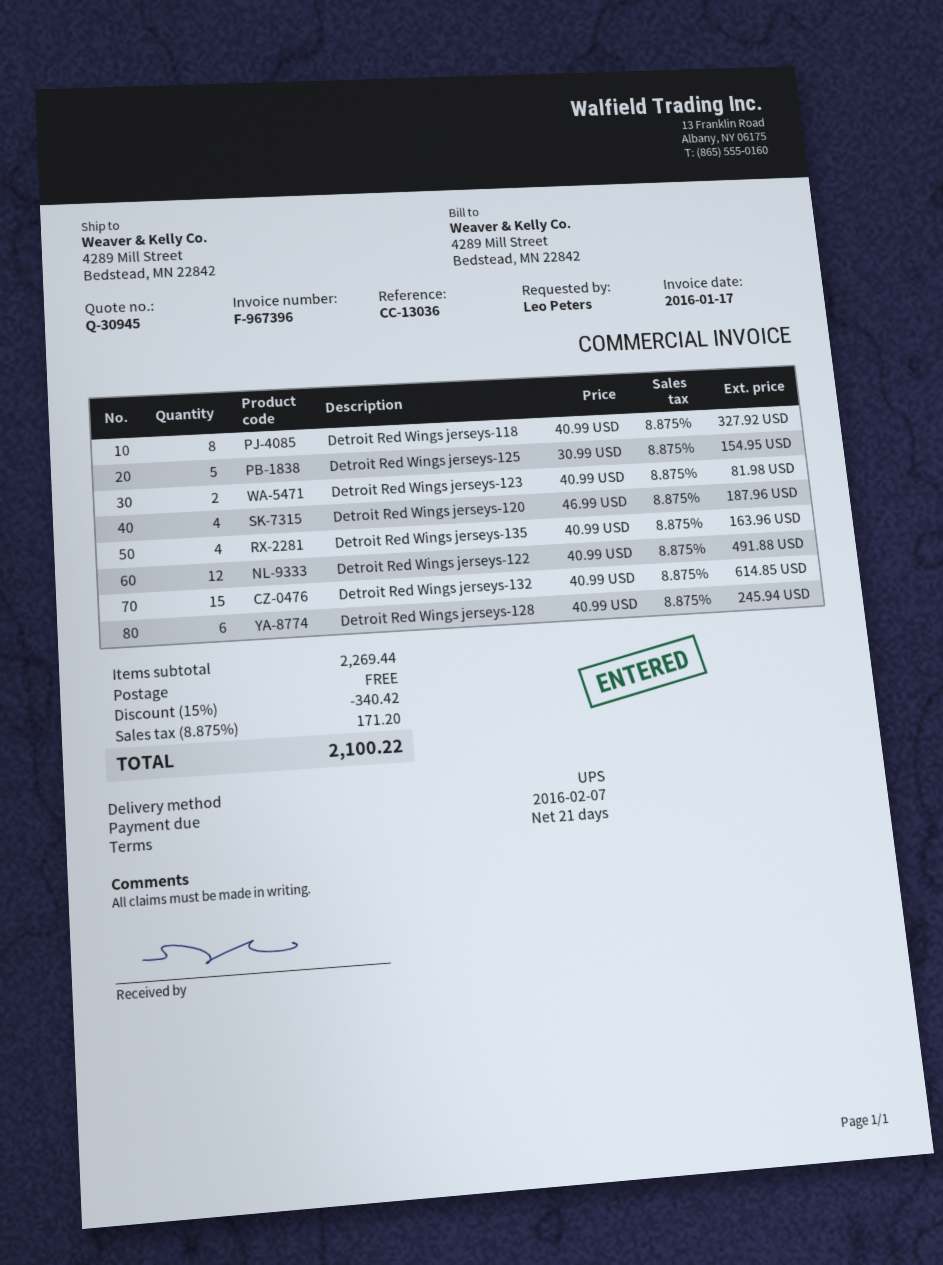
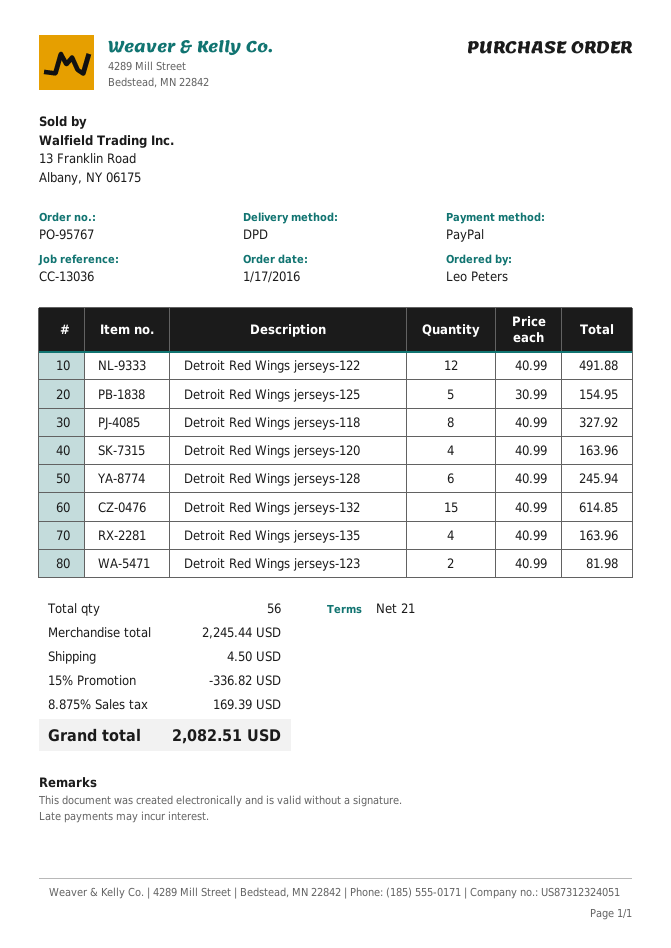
shipping method: UPS -> DPD
Detroit Red Wings jerseys-120: 4 x 46.99 = 187.96 -> 4 x 40.99 = 163.96
subtotal: 2269.44 -> 2245.44
discount: 15% = 340.42 -> 15% = 336.82
shipping: 0.00 -> 4.50
tax: 8.875% = 171.20 -> 8.875% = 169.39
total: 2100.22 -> 2082.51

